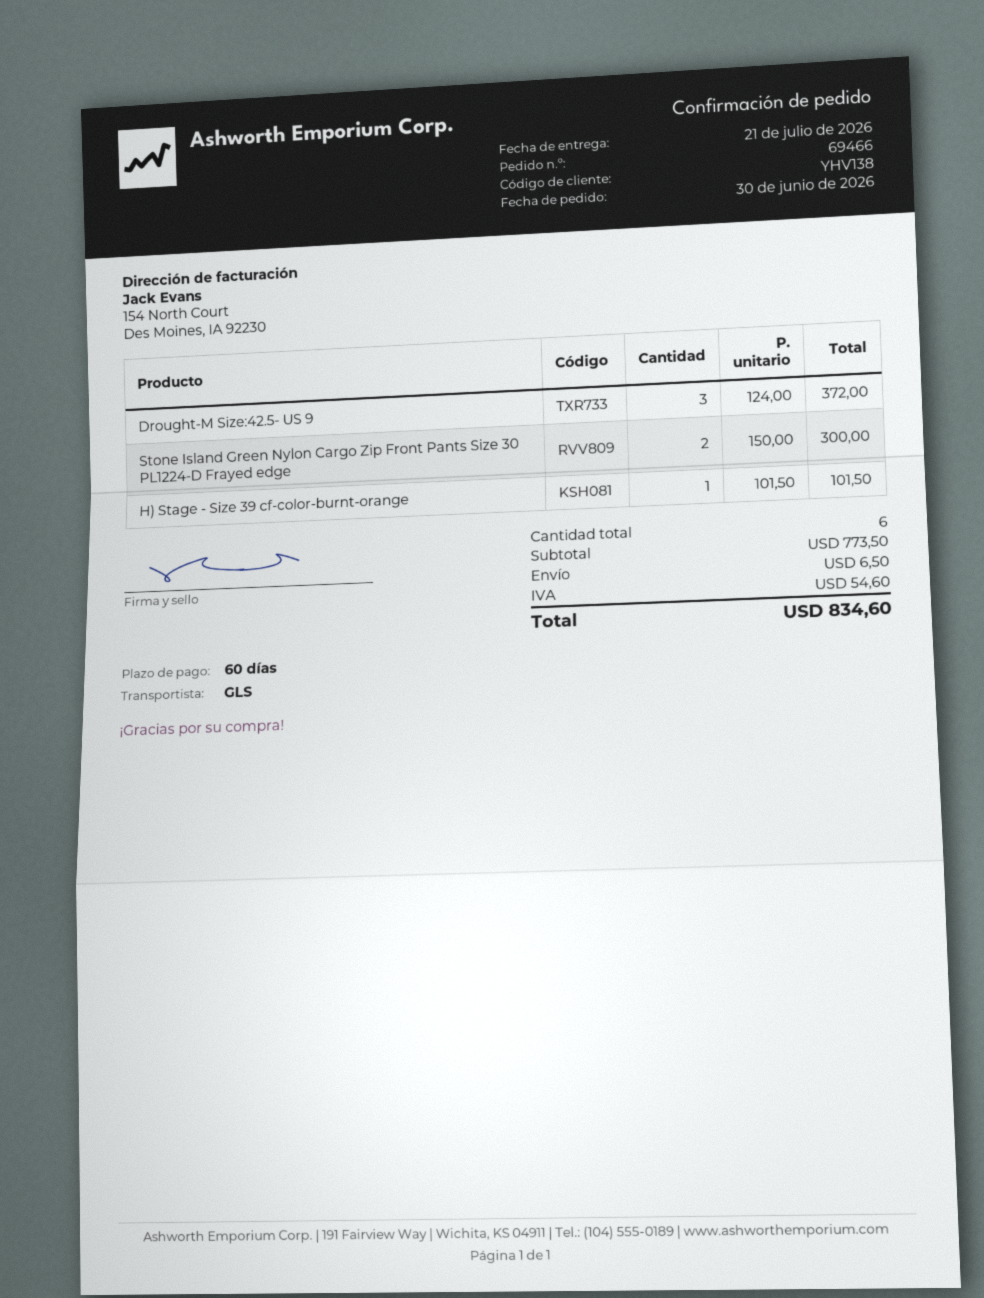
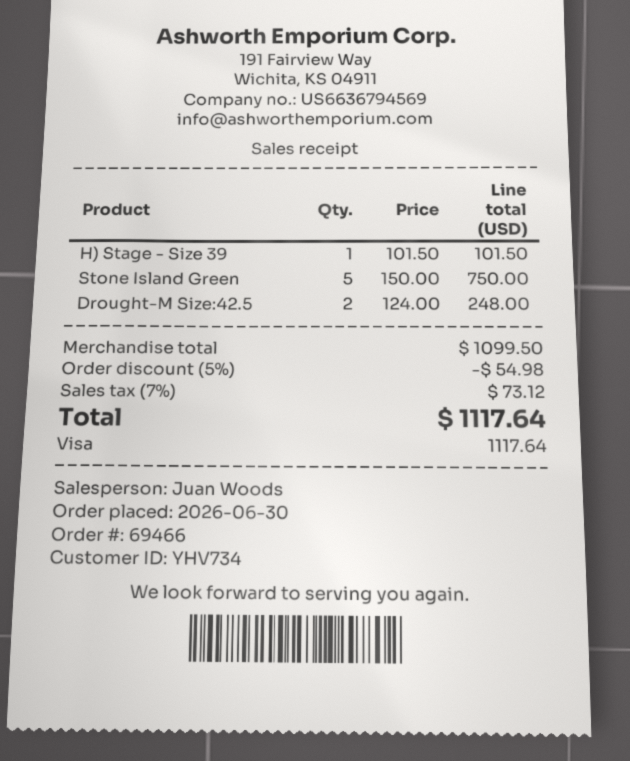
customer number: YHV138 -> YHV734
Drought-M Size:42.5- US 9: 3 x 124.00 = 372.00 -> 2 x 124.00 = 248.00
Stone Island Green Nylon Cargo Zip Front Pants Size 30 PL1224-D Frayed edge: 2 x 150.00 = 300.00 -> 5 x 150.00 = 750.00
subtotal: 773.50 -> 1099.50
discount: none -> 5% = 54.98
shipping: 6.50 -> none
tax: 54.60 -> 73.12
total: 834.60 -> 1117.64

